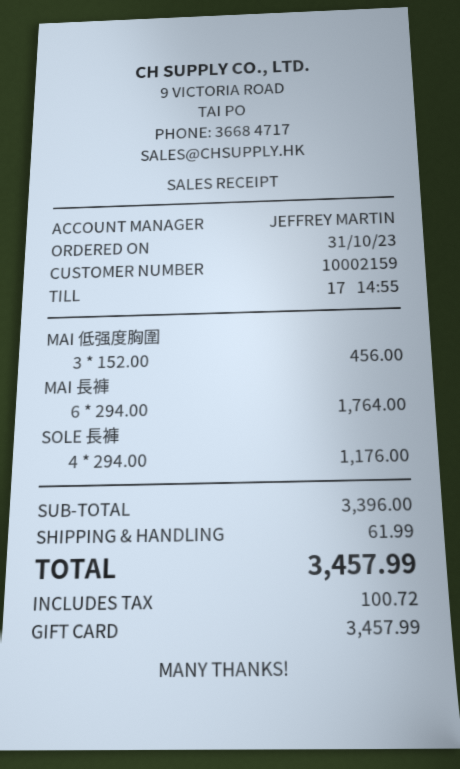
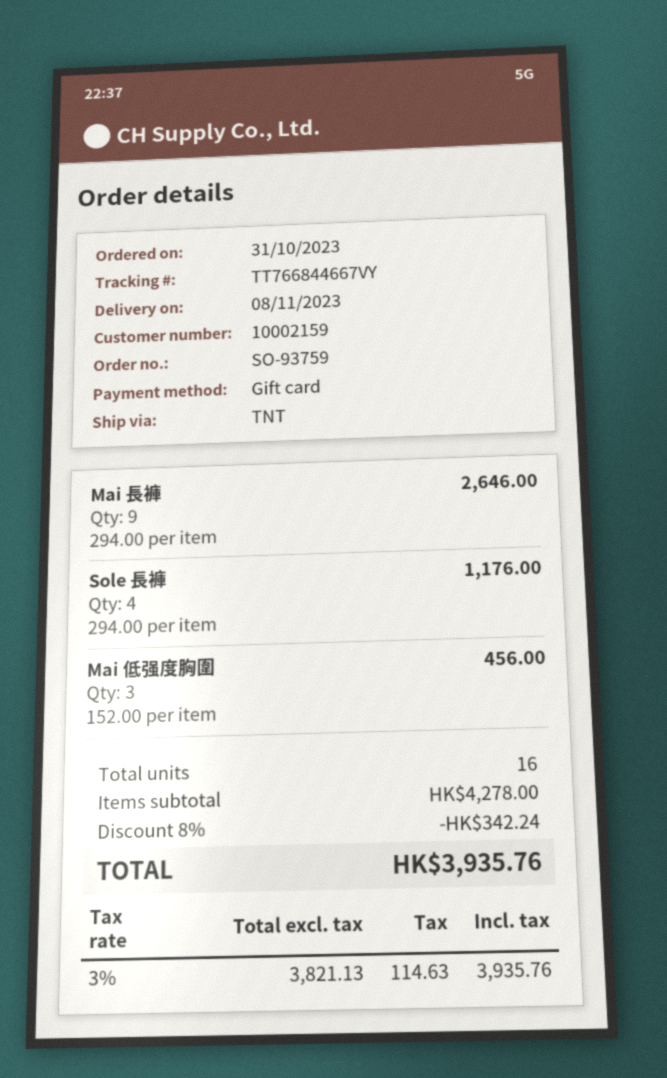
MAI 長褲: 6 x 294.00 = 1764.00 -> 9 x 294.00 = 2646.00
subtotal: 3396.00 -> 4278.00
discount: none -> 8% = 342.24
shipping: 61.99 -> none
tax: 100.72 -> 114.63
total: 3457.99 -> 3935.76

